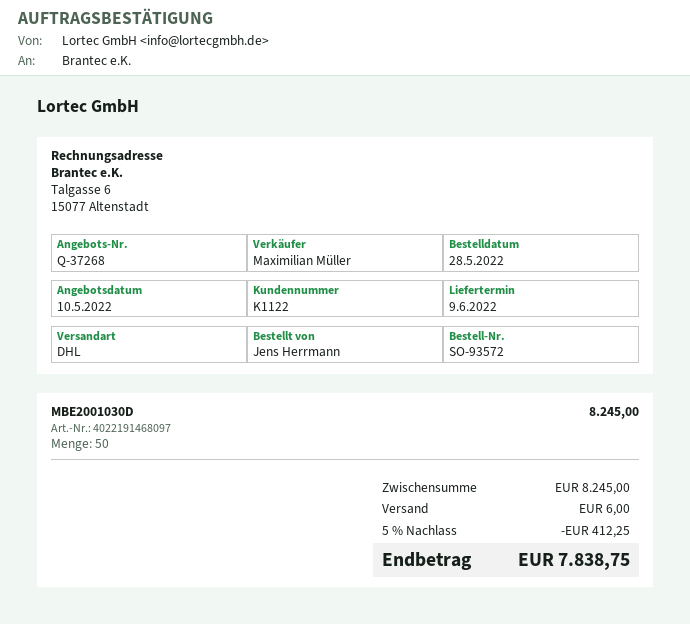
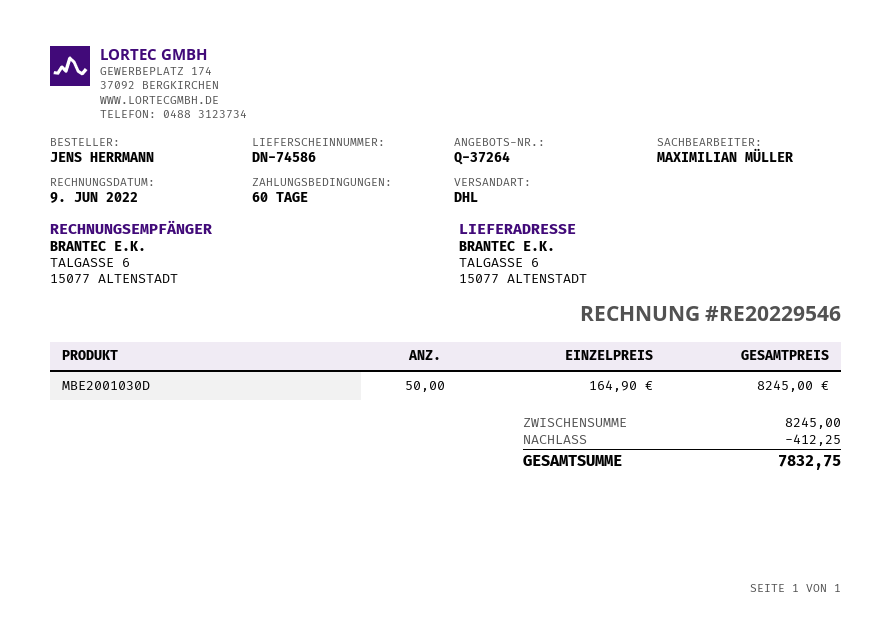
quote number: Q-37268 -> Q-37264
shipping: 6.00 -> none
total: 7838.75 -> 7832.75

